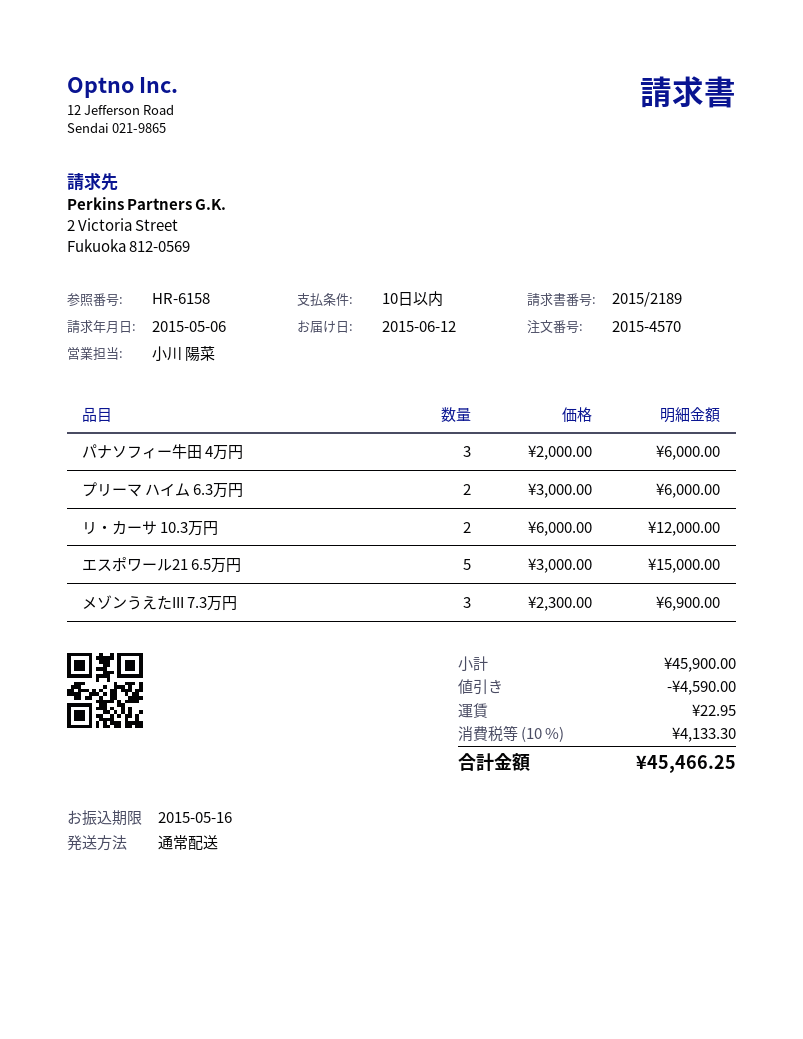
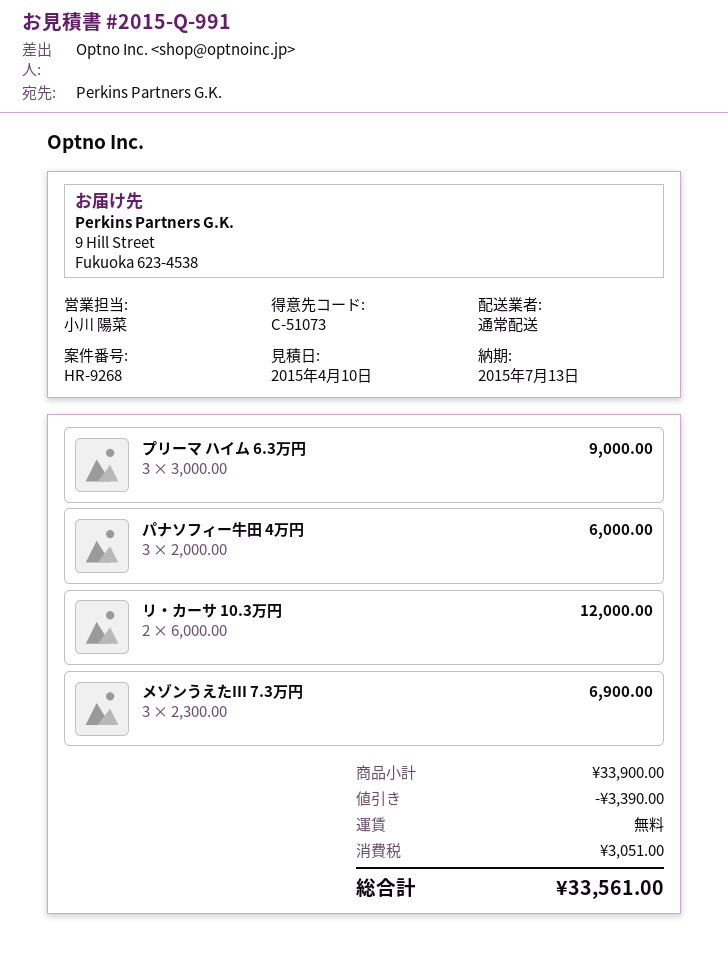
delivery date: 2015-06-12 -> 2015-07-13
reference: HR-6158 -> HR-9268
プリーマ ハイム 6.3万円: 2 x 3000.00 = 6000.00 -> 3 x 3000.00 = 9000.00
エスポワール21 6.5万円: 5 x 3000.00 = 15000.00 -> none
subtotal: 45900.00 -> 33900.00
discount: 4590.00 -> 3390.00
shipping: 22.95 -> 0.00
tax: 4133.30 -> 3051.00
total: 45466.25 -> 33561.00

